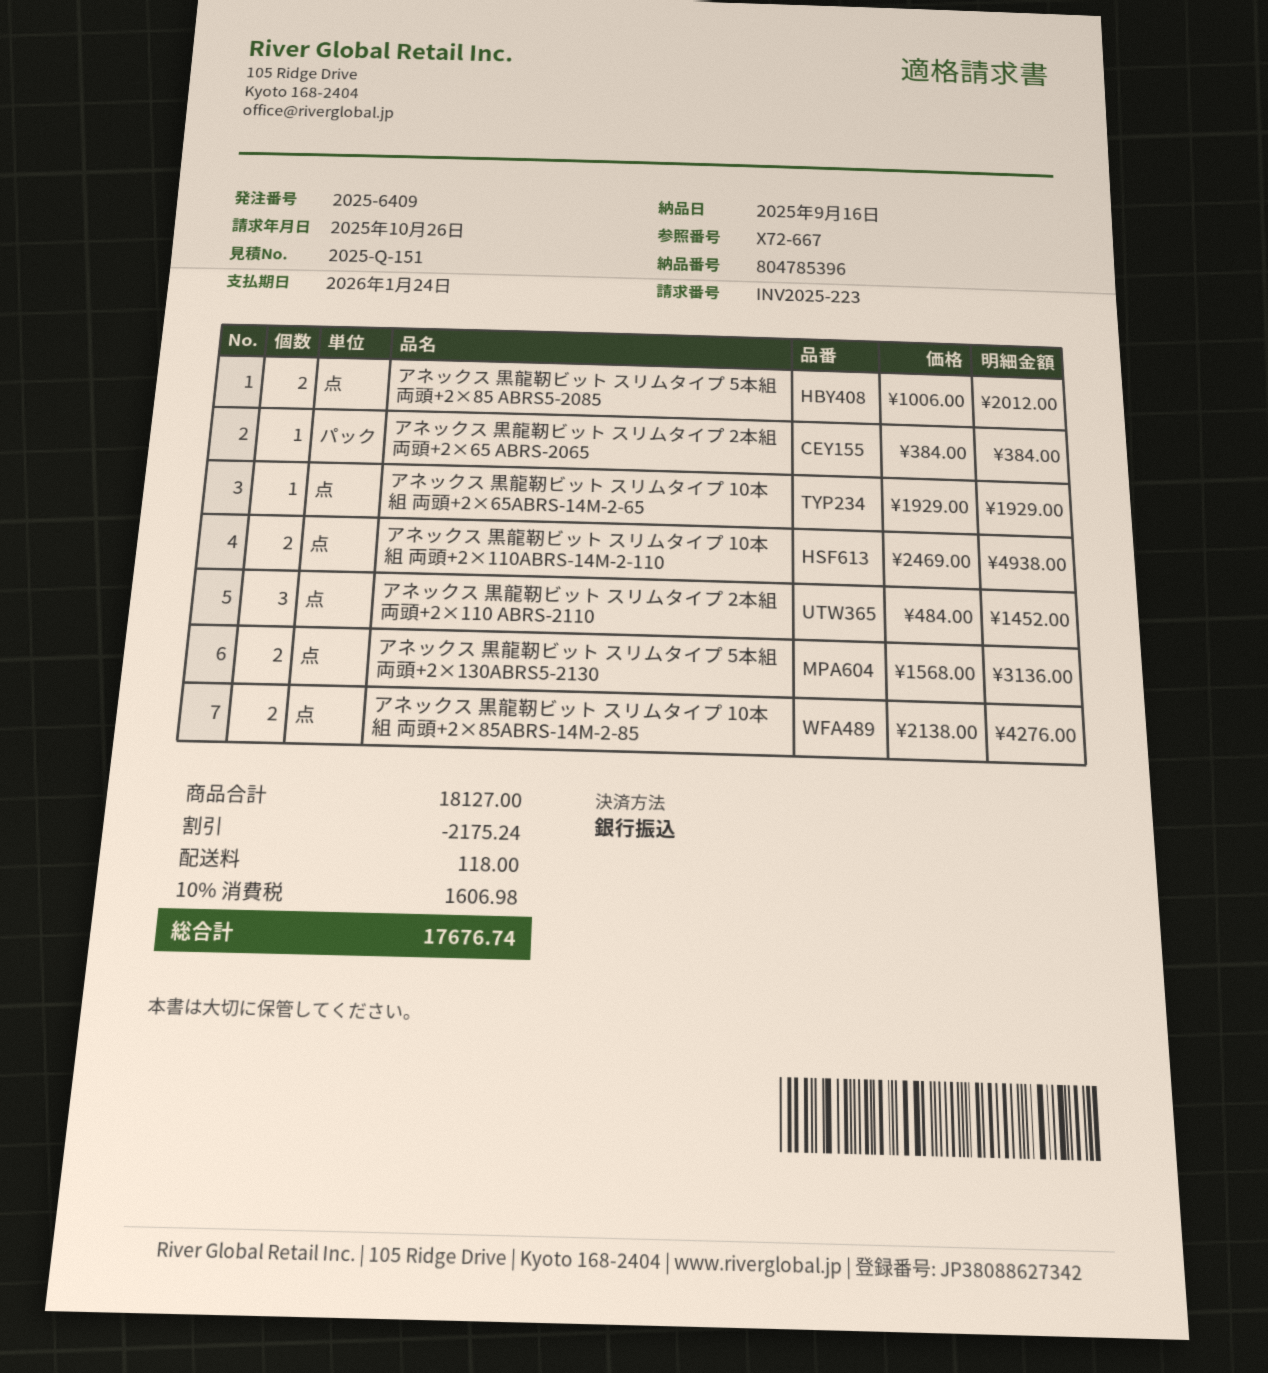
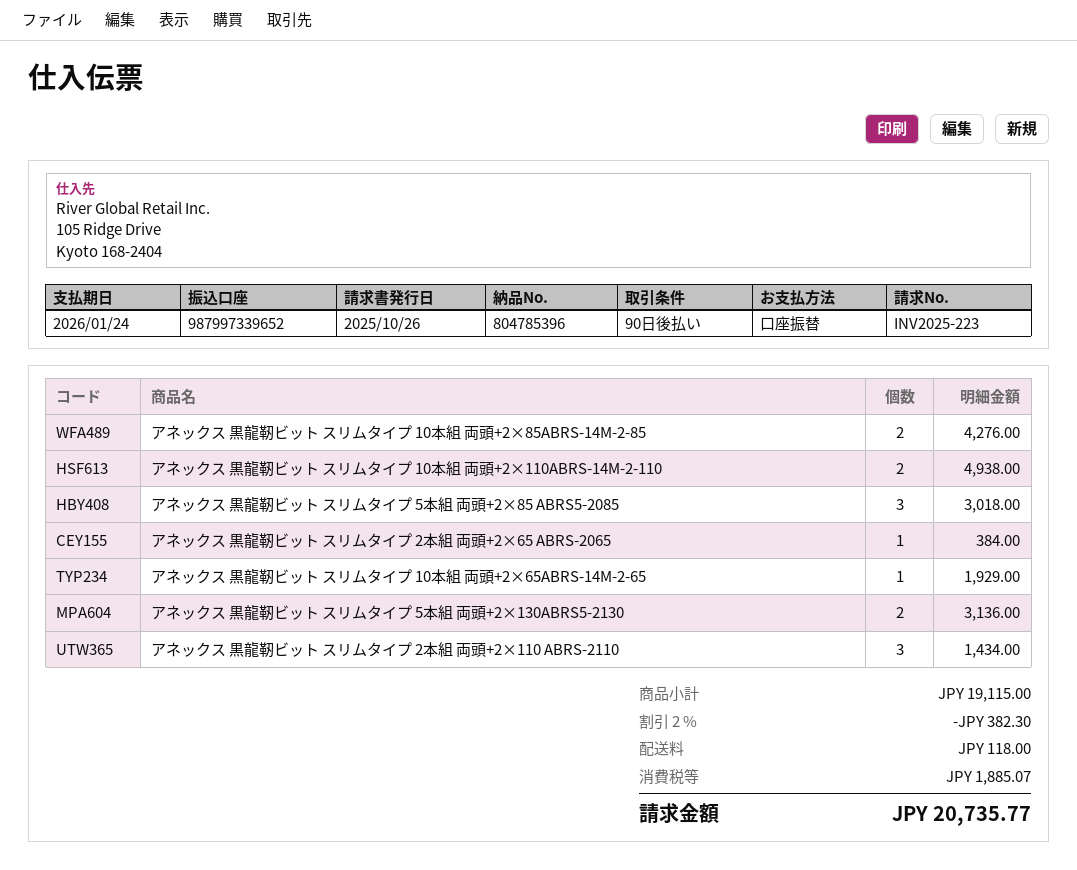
payment method: bank transfer -> direct debit
アネックス 黒龍靭ビット スリムタイプ 5本組 両頭+2×85 ABRS5-2085: 2 for 2012.00 -> 3 for 3018.00
アネックス 黒龍靭ビット スリムタイプ 2本組 両頭+2×110 ABRS-2110: 3 for 1452.00 -> 3 for 1434.00
subtotal: 18127.00 -> 19115.00
discount: 2175.24 -> 382.30
tax: 1606.98 -> 1885.07
total: 17676.74 -> 20735.77

